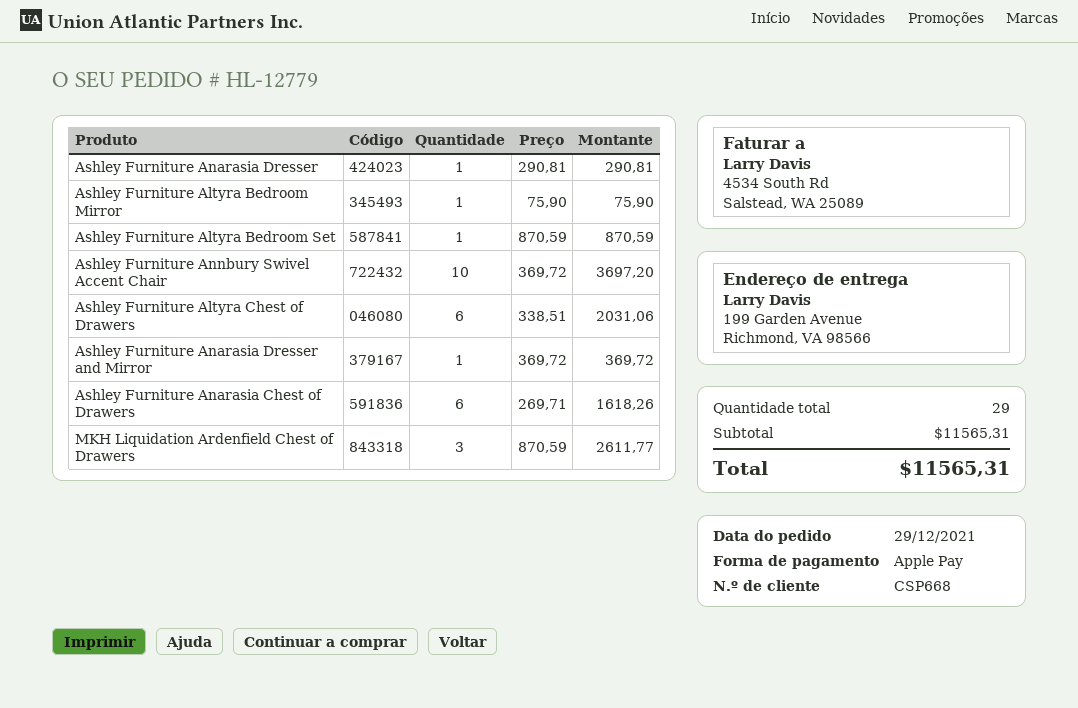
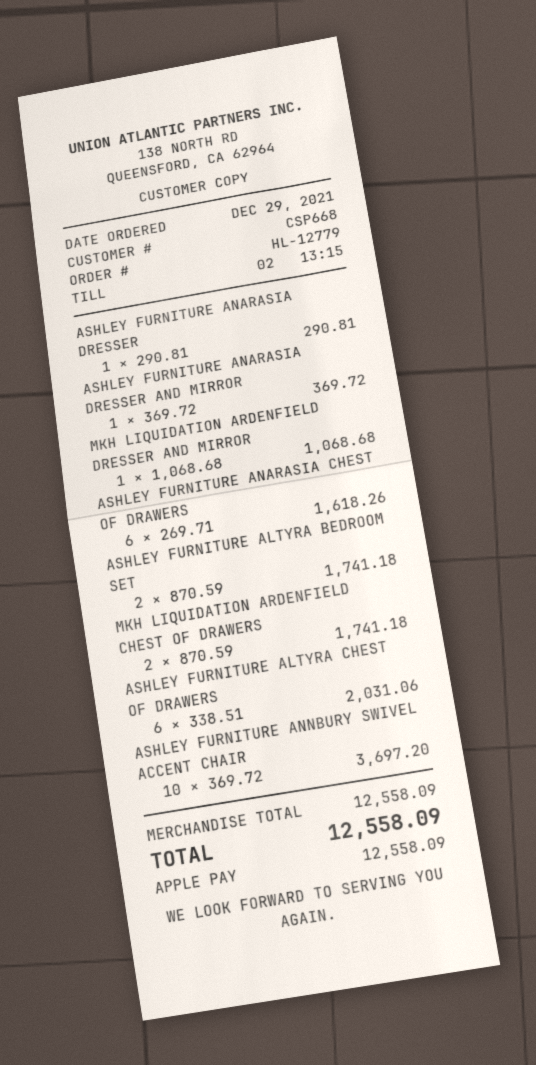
Ashley Furniture Altyra Bedroom Mirror: 1 x 75.90 = 75.90 -> none
Ashley Furniture Altyra Bedroom Set: 1 x 870.59 = 870.59 -> 2 x 870.59 = 1741.18
MKH Liquidation Ardenfield Chest of Drawers: 3 x 870.59 = 2611.77 -> 2 x 870.59 = 1741.18
MKH LIQUIDATION ARDENFIELD DRESSER AND MIRROR: none -> 1 x 1068.68 = 1068.68
subtotal: 11565.31 -> 12558.09
total: 11565.31 -> 12558.09

